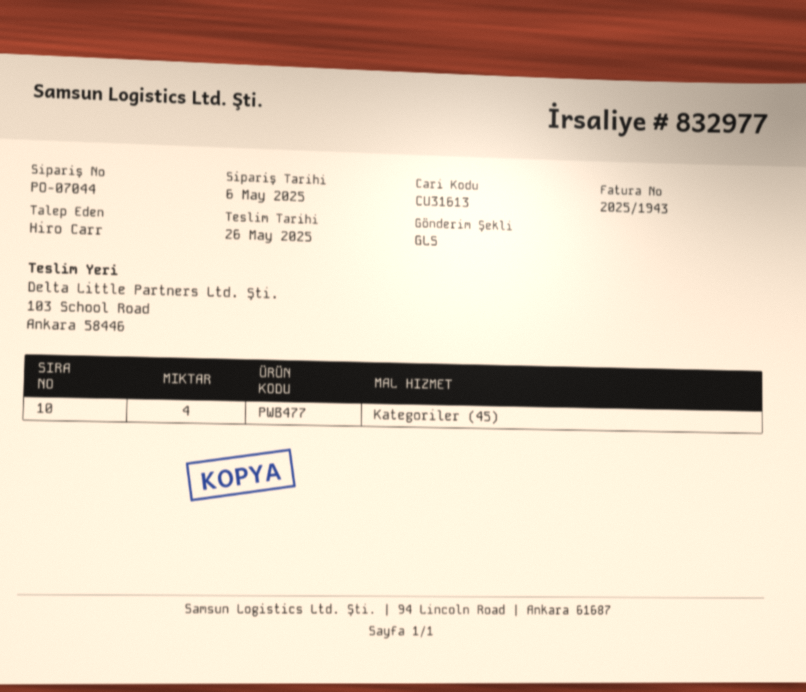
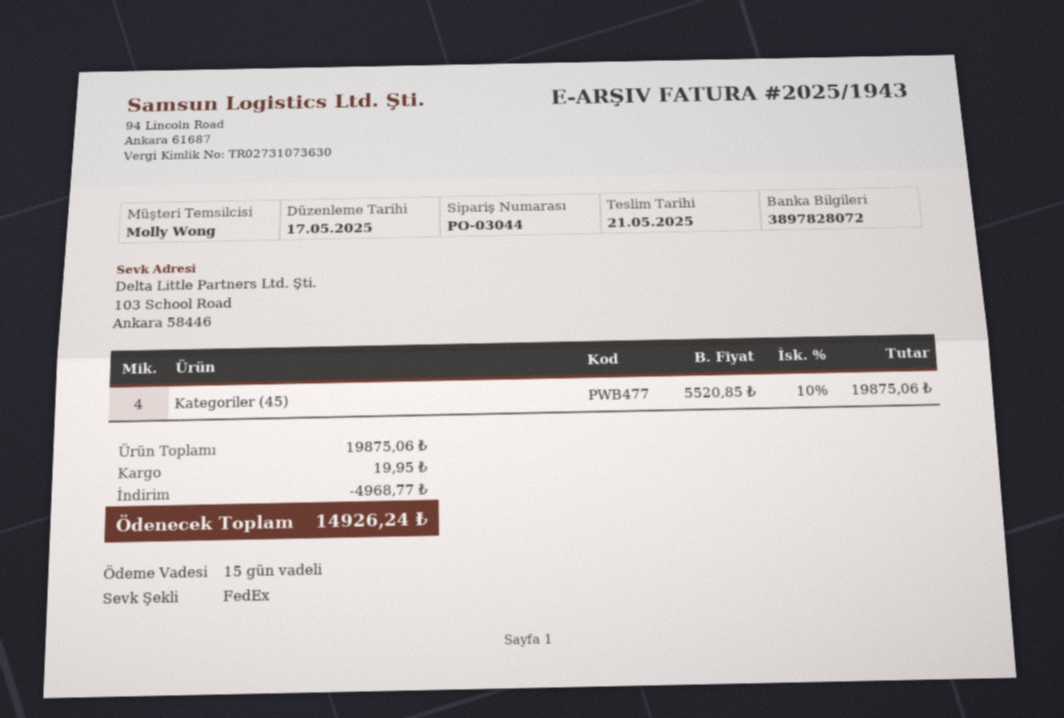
order number: PO-07044 -> PO-03044
delivery date: 2025-05-26 -> 2025-05-21
shipping method: GLS -> FedEx

